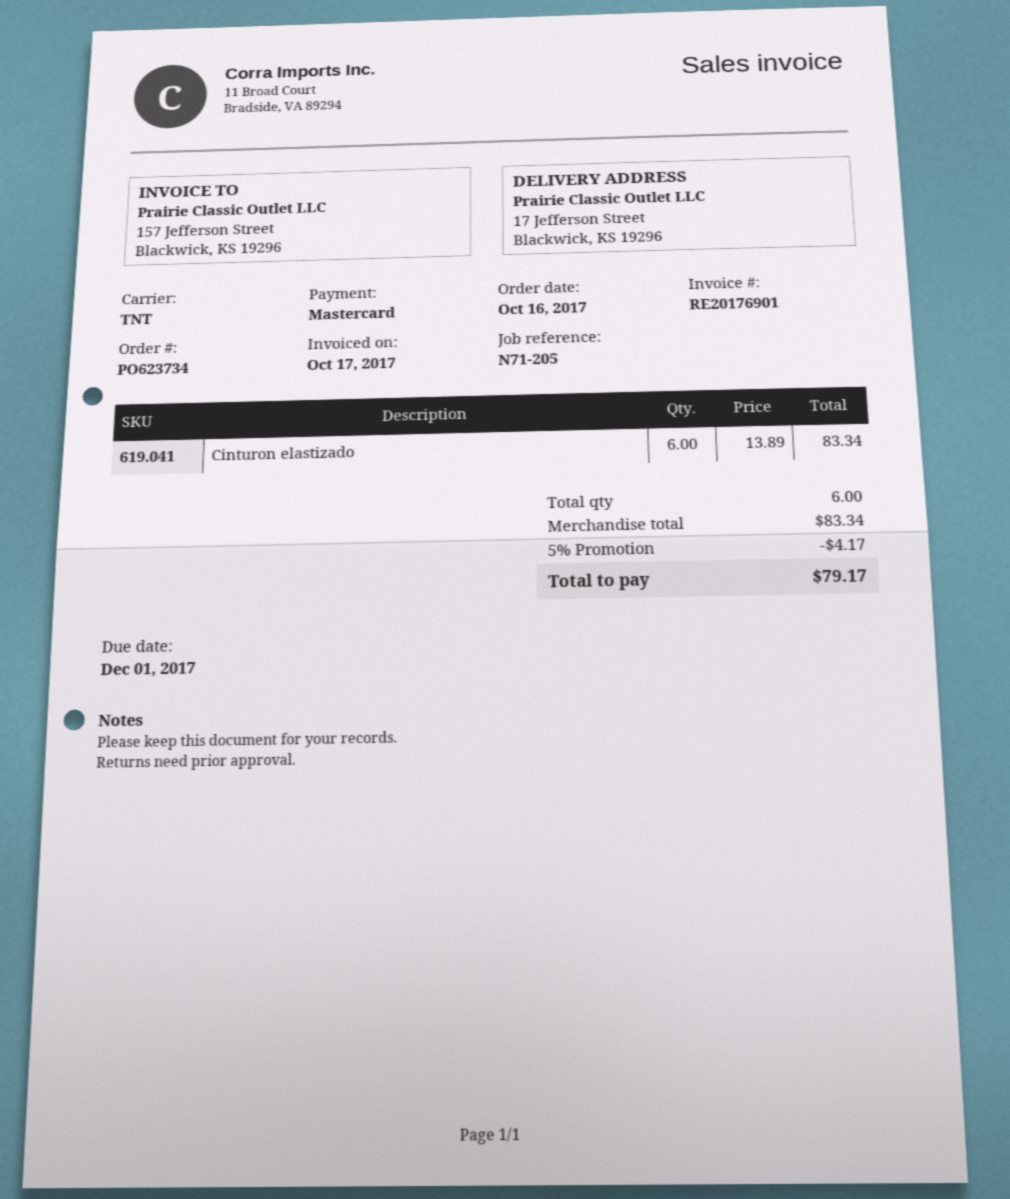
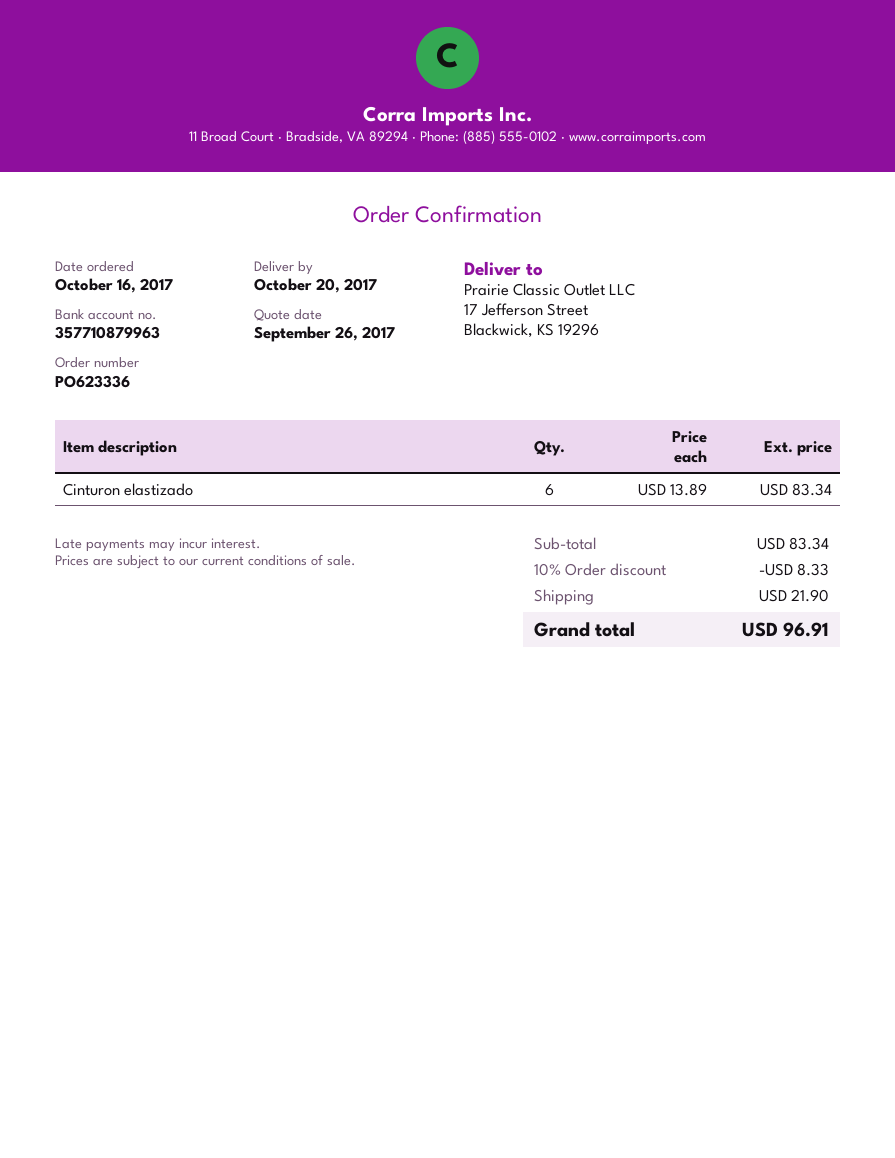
order number: PO623734 -> PO623336
discount: 5% = 4.17 -> 10% = 8.33
shipping: none -> 21.90
total: 79.17 -> 96.91

